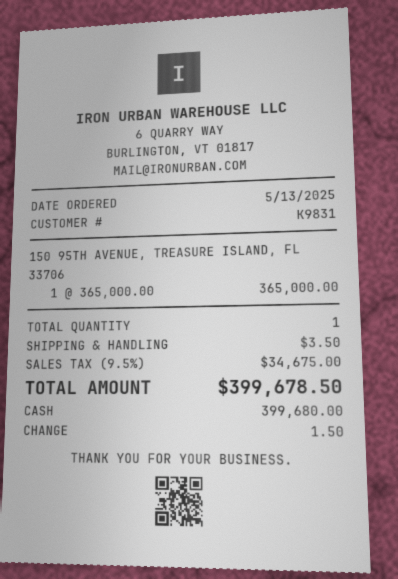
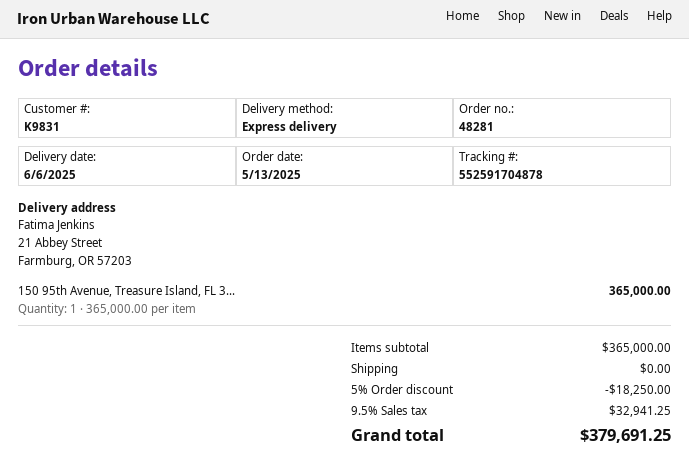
discount: none -> 5% = 18250.00
shipping: 3.50 -> 0.00
tax: 9.5% = 34675.00 -> 9.5% = 32941.25
total: 399678.50 -> 379691.25

